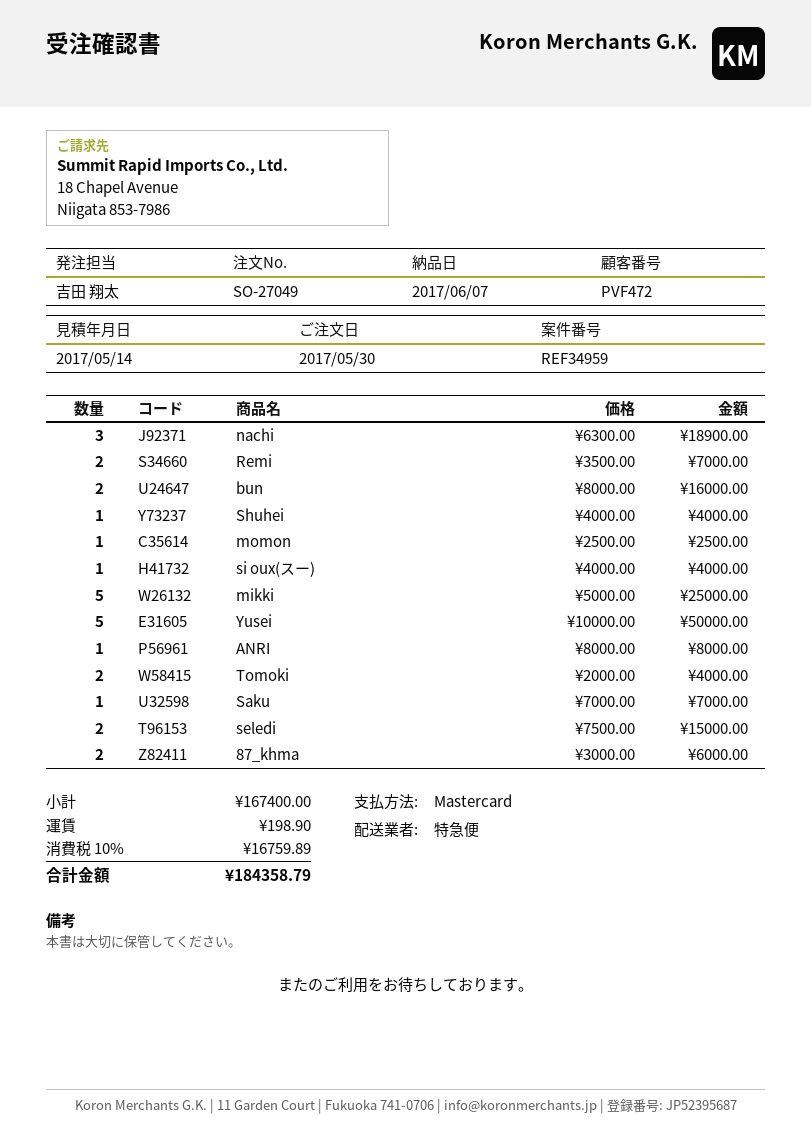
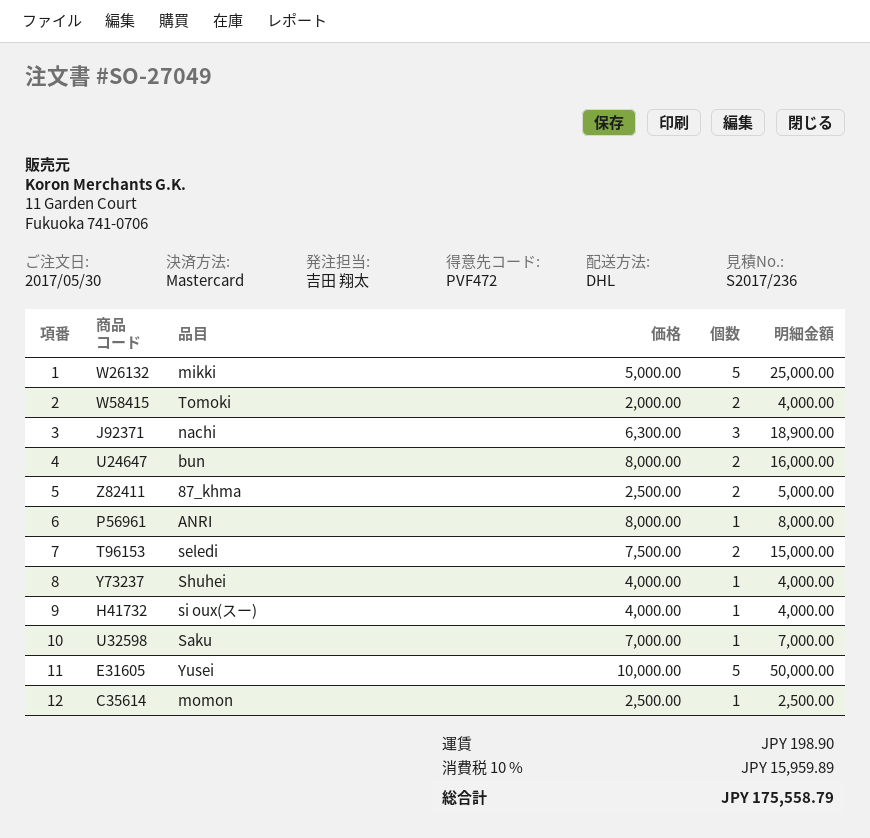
shipping method: express -> DHL
Remi: 2 x 3500.00 = 7000.00 -> none
87_khma: 2 x 3000.00 = 6000.00 -> 2 x 2500.00 = 5000.00
tax: 10% = 16759.89 -> 10% = 15959.89
total: 184358.79 -> 175558.79

